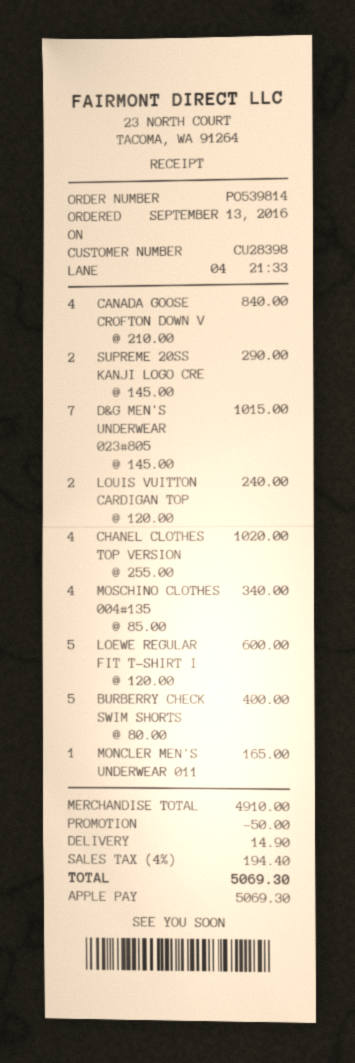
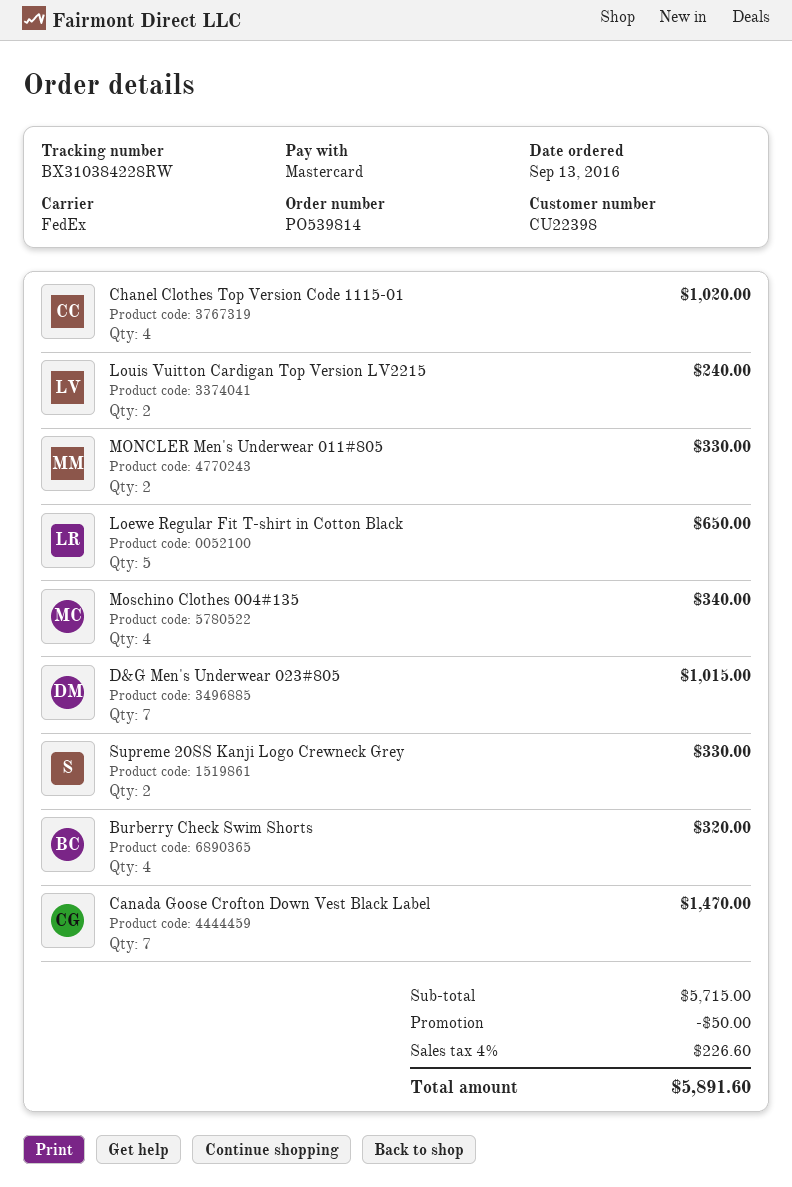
customer number: CU28398 -> CU22398
payment method: Apple Pay -> Mastercard
CANADA GOOSE CROFTON DOWN V: 4 for 840.00 -> 7 for 1470.00
SUPREME 20SS KANJI LOGO CRE: 2 for 290.00 -> 2 for 330.00
LOEWE REGULAR FIT T-SHIRT I: 5 for 600.00 -> 5 for 650.00
BURBERRY CHECK SWIM SHORTS: 5 for 400.00 -> 4 for 320.00
MONCLER MEN'S UNDERWEAR 011: 1 for 165.00 -> 2 for 330.00
subtotal: 4910.00 -> 5715.00
shipping: 14.90 -> none
tax: 4% = 194.40 -> 4% = 226.60
total: 5069.30 -> 5891.60

